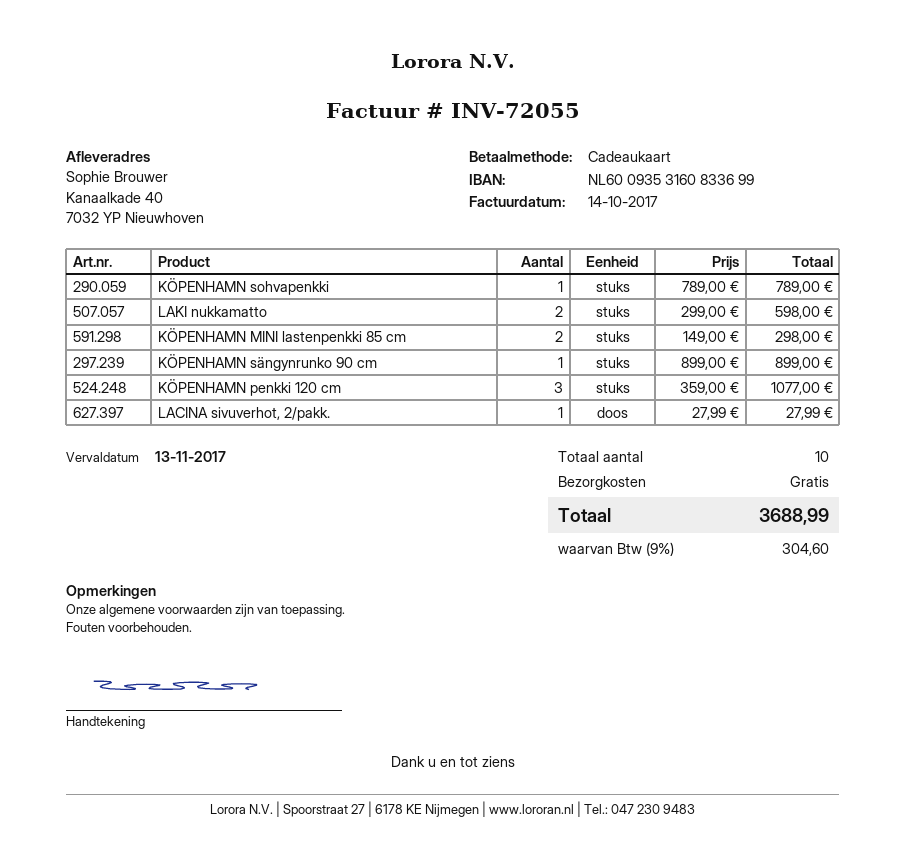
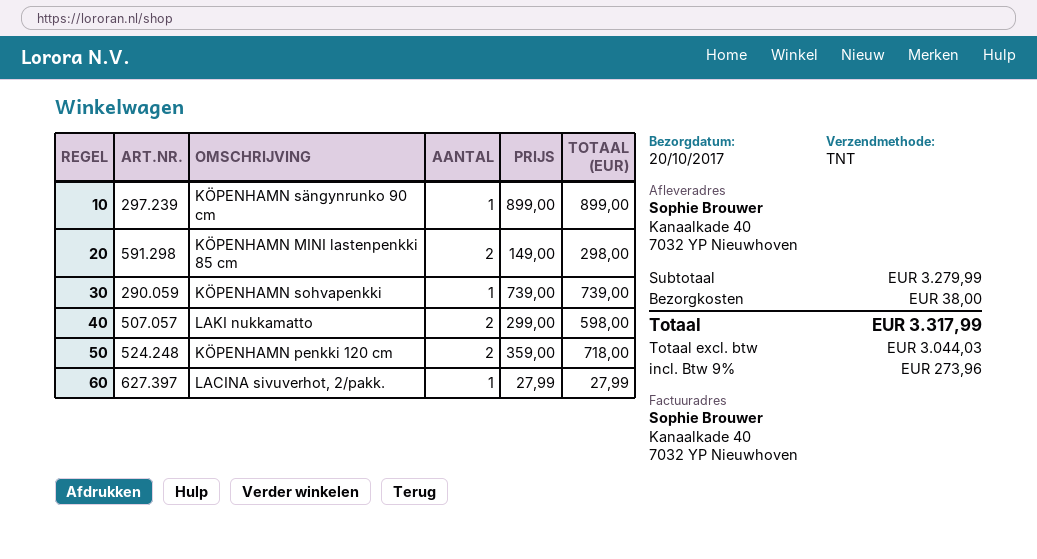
KÖPENHAMN sohvapenkki: 1 x 789.00 = 789.00 -> 1 x 739.00 = 739.00
KÖPENHAMN penkki 120 cm: 3 x 359.00 = 1077.00 -> 2 x 359.00 = 718.00
shipping: 0.00 -> 38.00
tax: 9% = 304.60 -> 9% = 273.96
total: 3688.99 -> 3317.99

